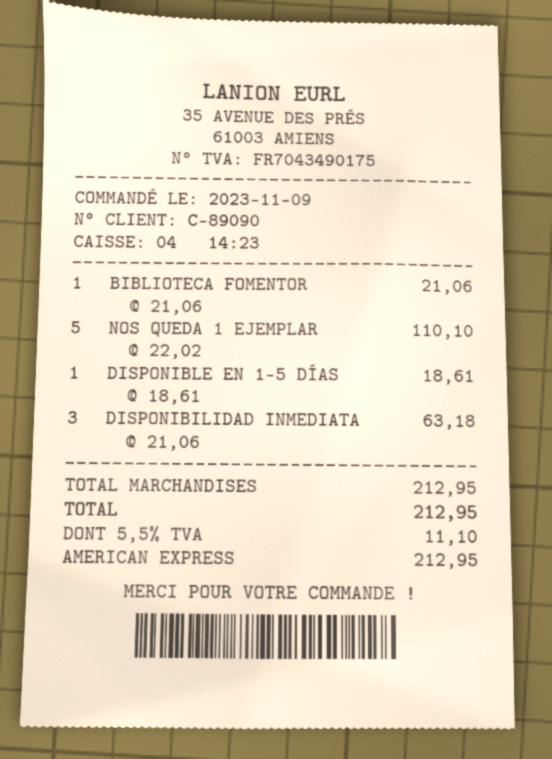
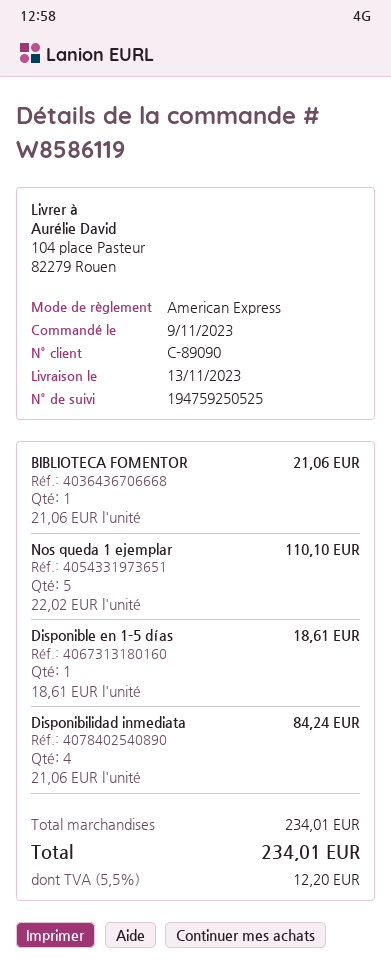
DISPONIBILIDAD INMEDIATA: 3 x 21.06 = 63.18 -> 4 x 21.06 = 84.24
subtotal: 212.95 -> 234.01
tax: 5.5% = 11.10 -> 5.5% = 12.20
total: 212.95 -> 234.01

